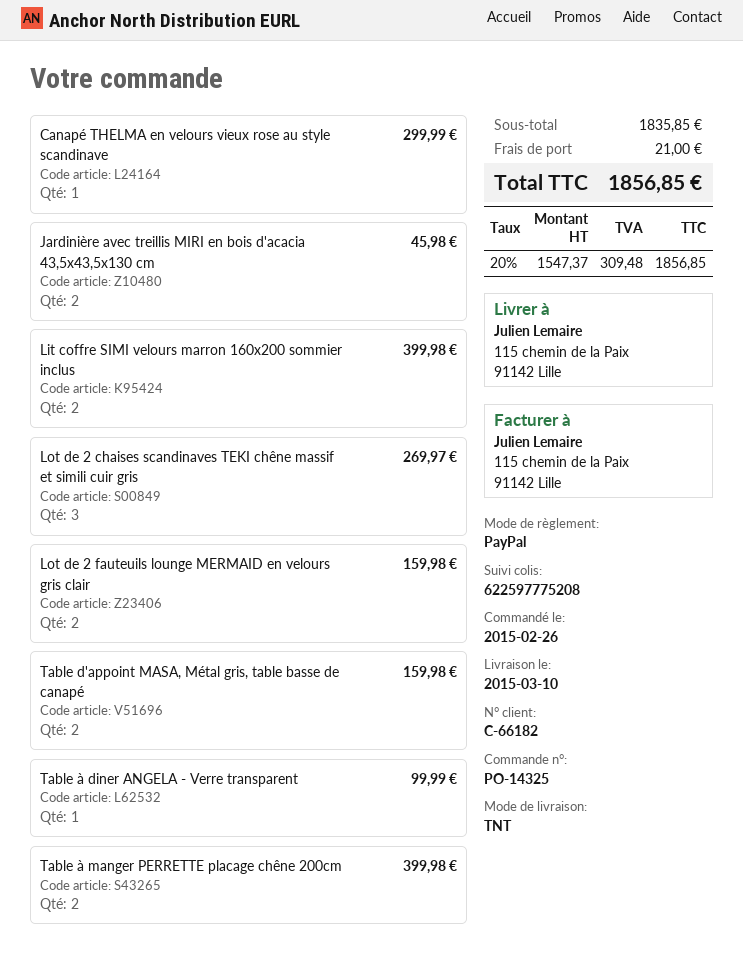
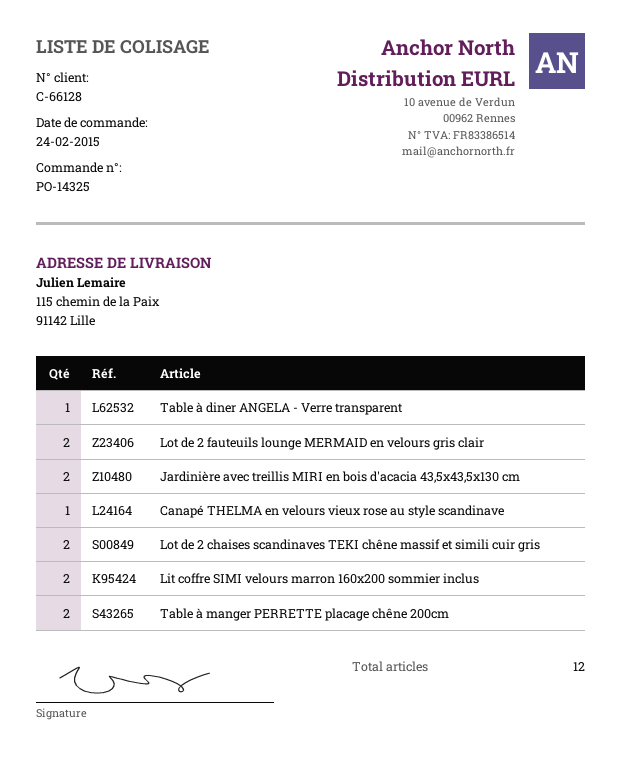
order date: 2015-02-26 -> 2015-02-24
customer number: C-66182 -> C-66128
Lot de 2 chaises scandinaves TEKI chêne massif et simili cuir gris: 3 -> 2
Table d'appoint MASA, Métal gris, table basse de canapé: 2 -> none

